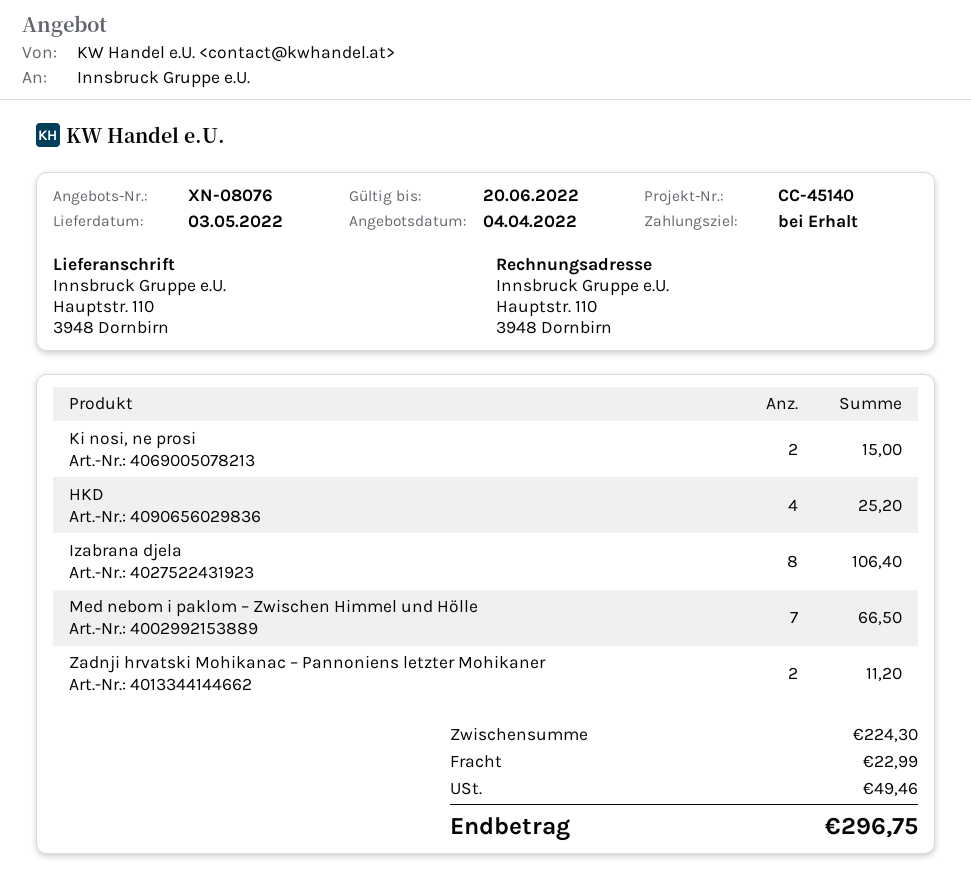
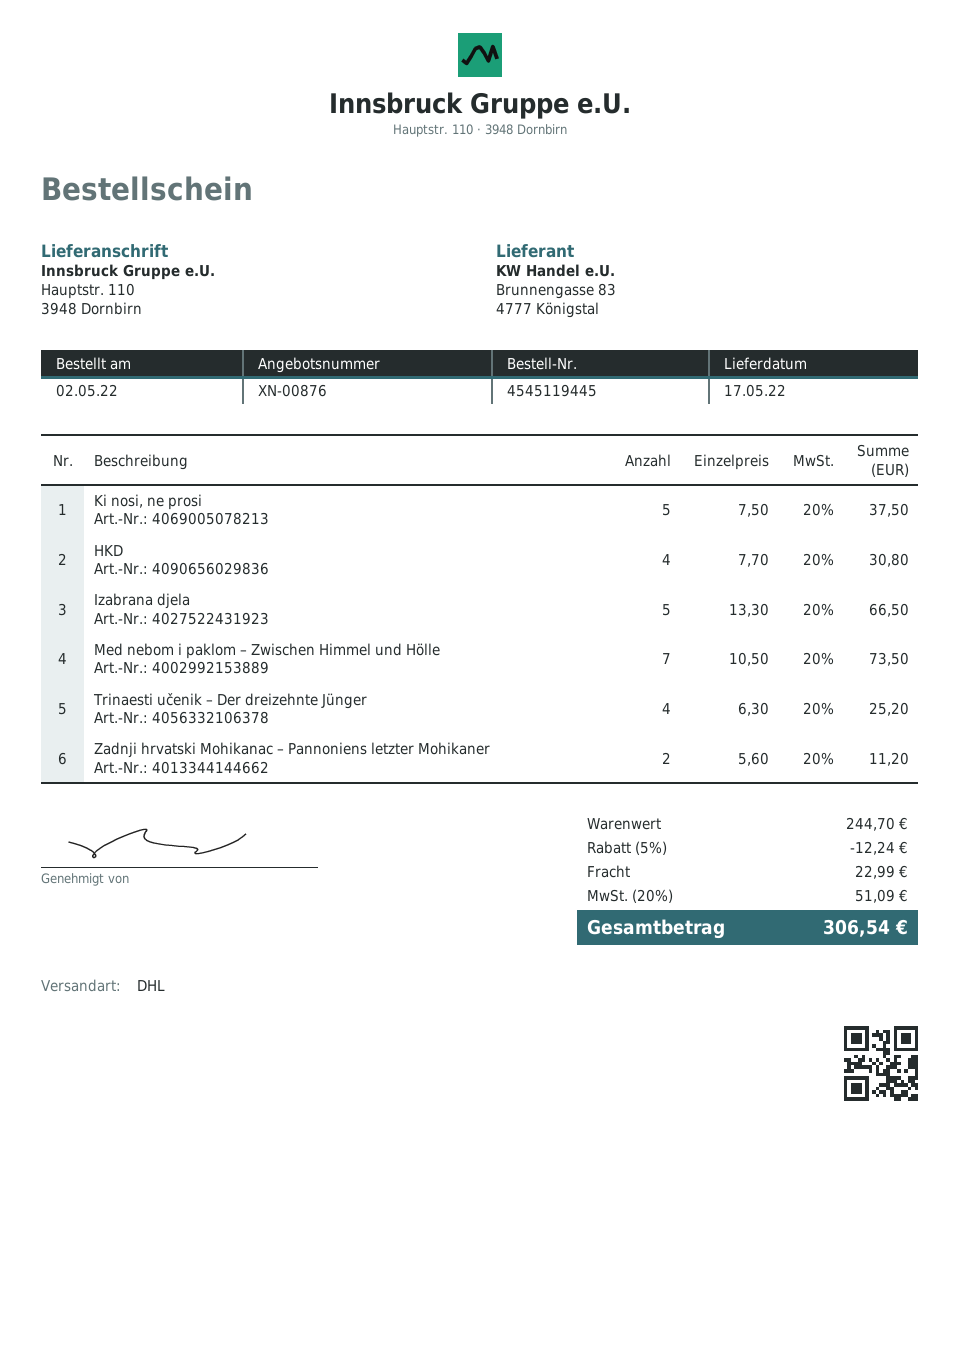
quote number: XN-08076 -> XN-00876
delivery date: 2022-05-03 -> 2022-05-17
Ki nosi, ne prosi: 2 for 15.00 -> 5 for 37.50
HKD: 4 for 25.20 -> 4 for 30.80
Izabrana djela: 8 for 106.40 -> 5 for 66.50
Med nebom i paklom – Zwischen Himmel und Hölle: 7 for 66.50 -> 7 for 73.50
Trinaesti učenik – Der dreizehnte Jünger: none -> 4 for 25.20
subtotal: 224.30 -> 244.70
discount: none -> 5% = 12.24
tax: 49.46 -> 51.09
total: 296.75 -> 306.54

